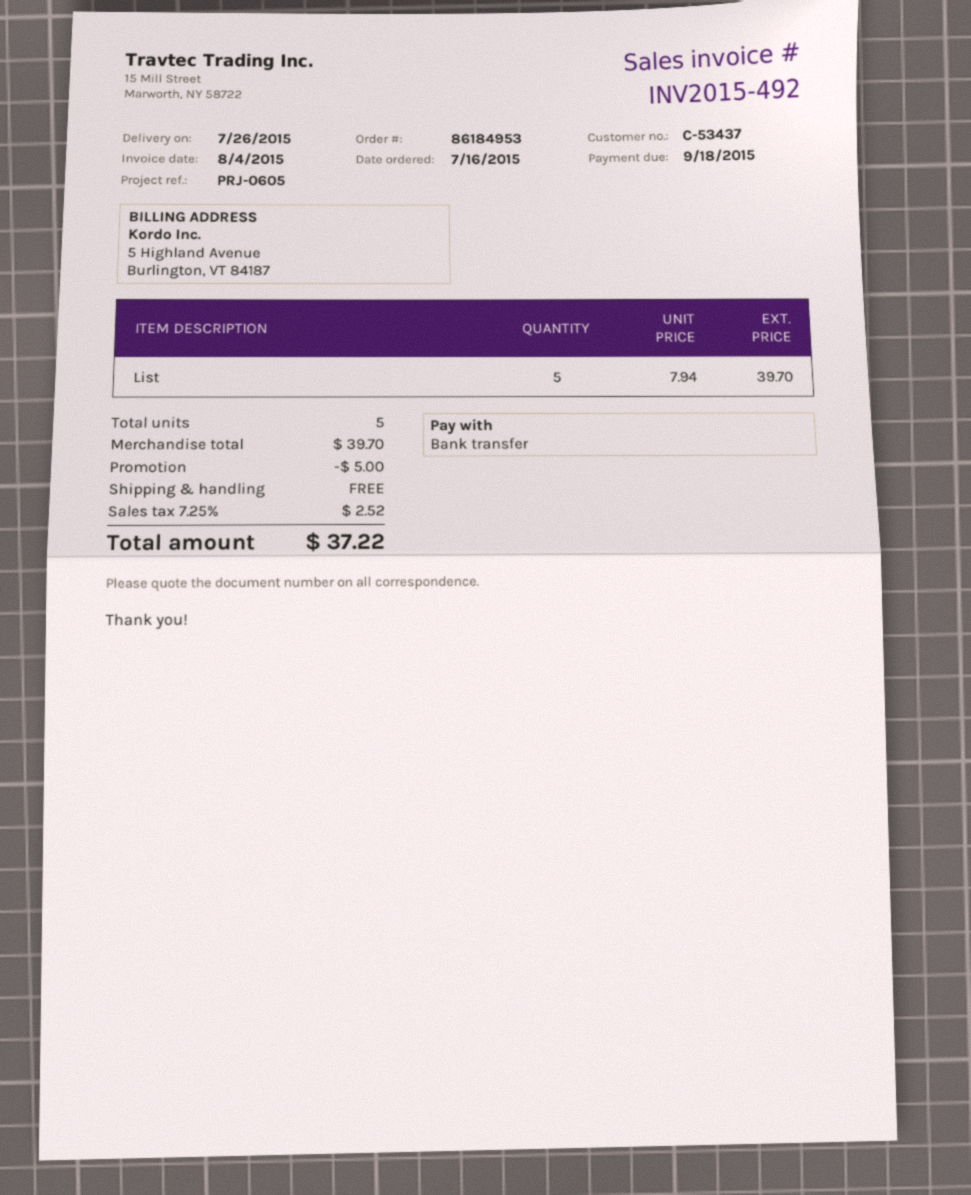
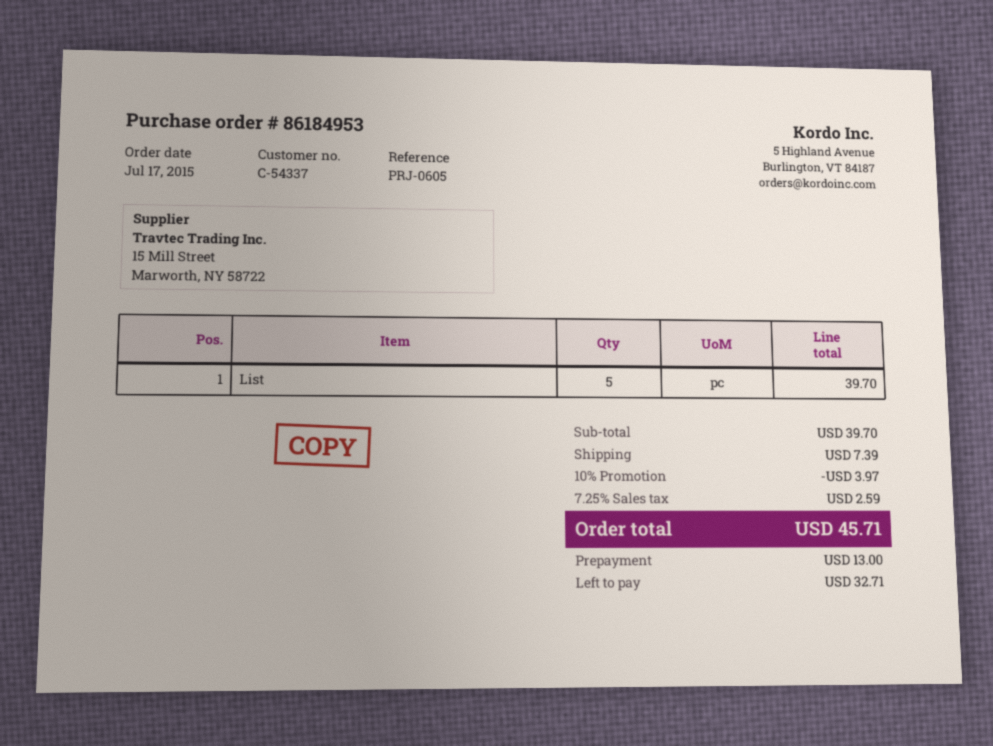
order date: 2015-07-16 -> 2015-07-17
customer number: C-53437 -> C-54337
discount: 5.00 -> 3.97
shipping: 0.00 -> 7.39
tax: 7.25% = 2.52 -> 7.25% = 2.59
total: 37.22 -> 45.71

